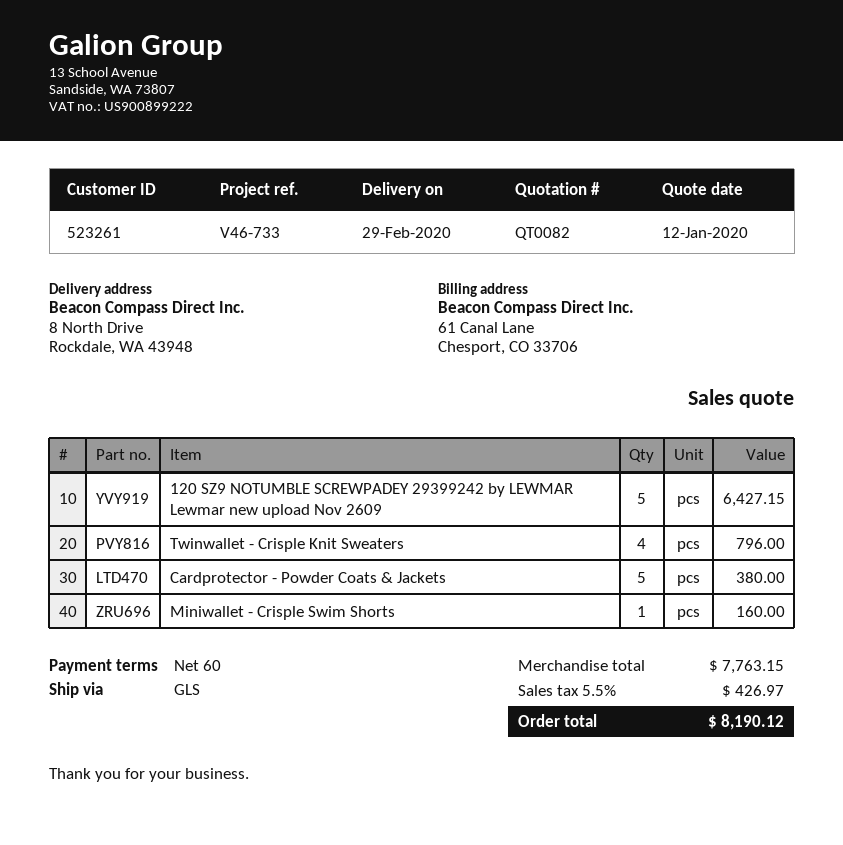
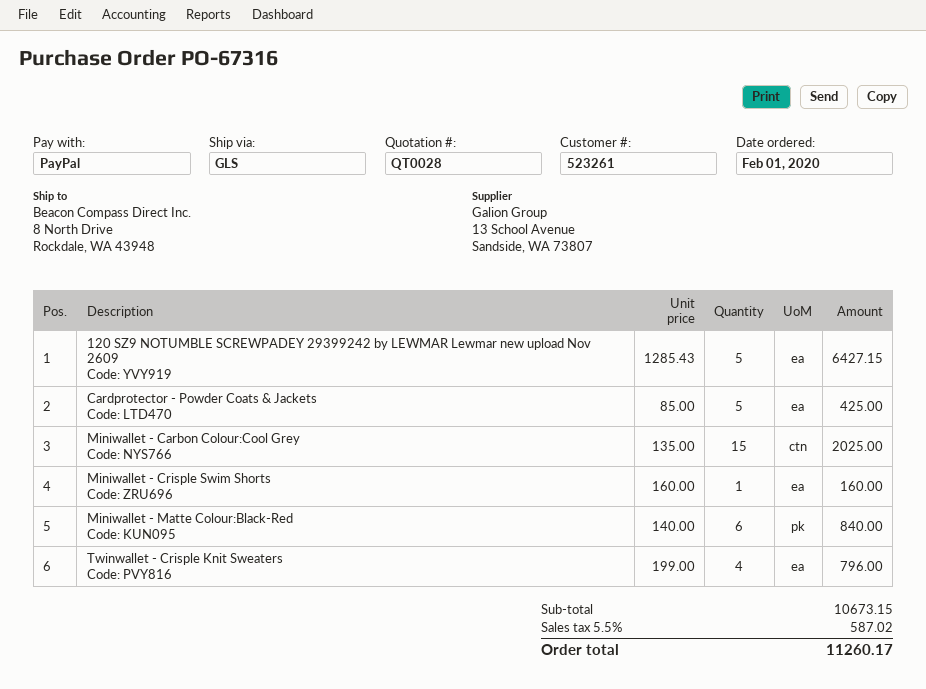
quote number: QT0082 -> QT0028
Cardprotector - Powder Coats & Jackets: 5 for 380.00 -> 5 for 425.00
Miniwallet - Carbon Colour:Cool Grey: none -> 15 for 2025.00
Miniwallet - Matte Colour:Black-Red: none -> 6 for 840.00
subtotal: 7763.15 -> 10673.15
tax: 5.5% = 426.97 -> 5.5% = 587.02
total: 8190.12 -> 11260.17

